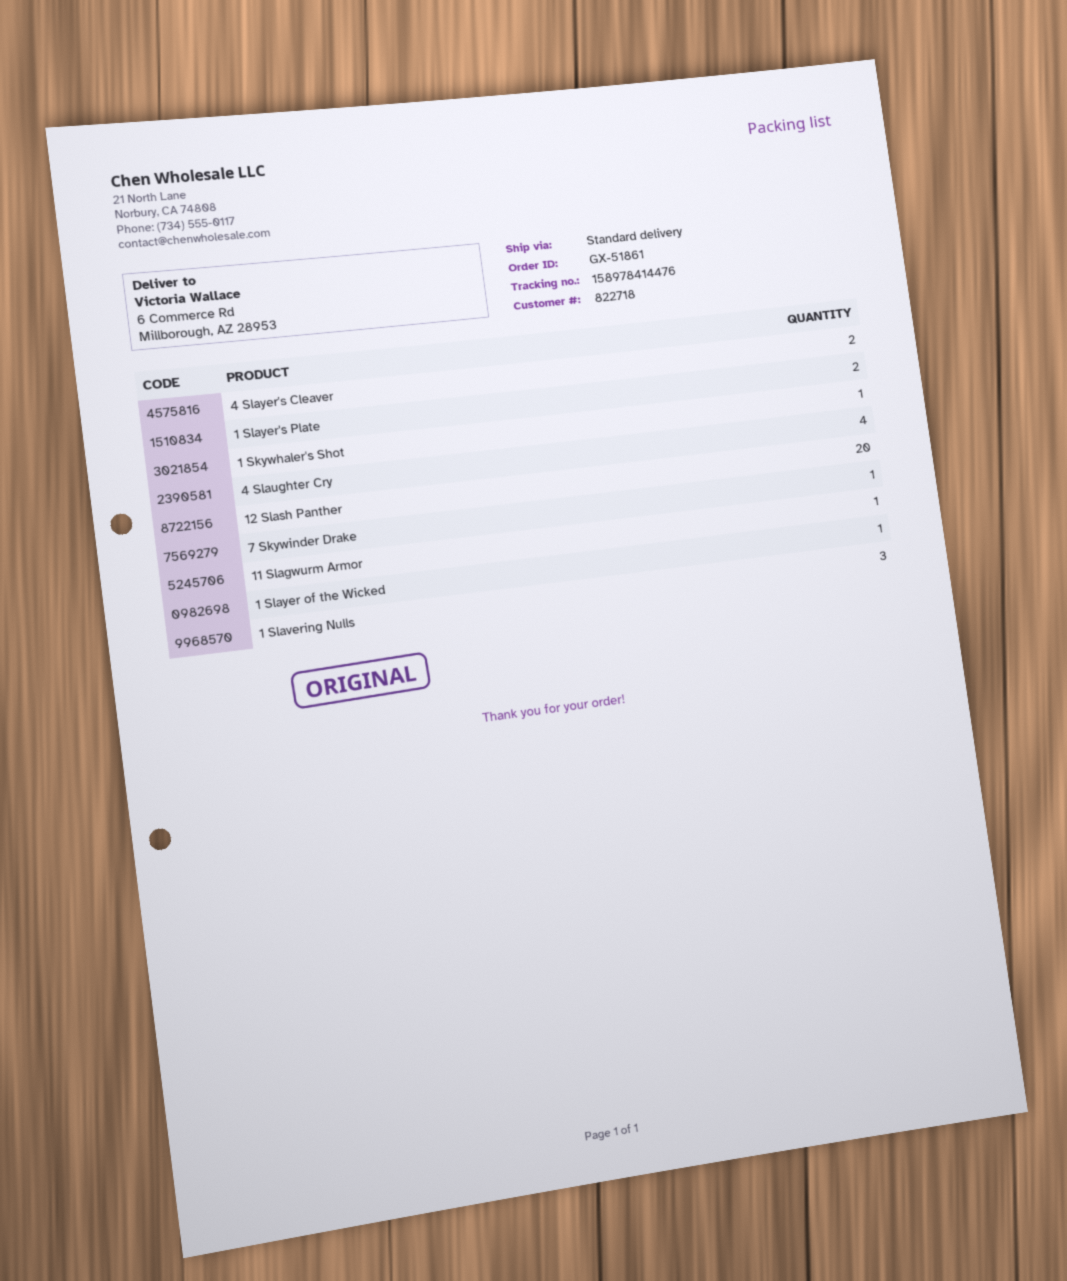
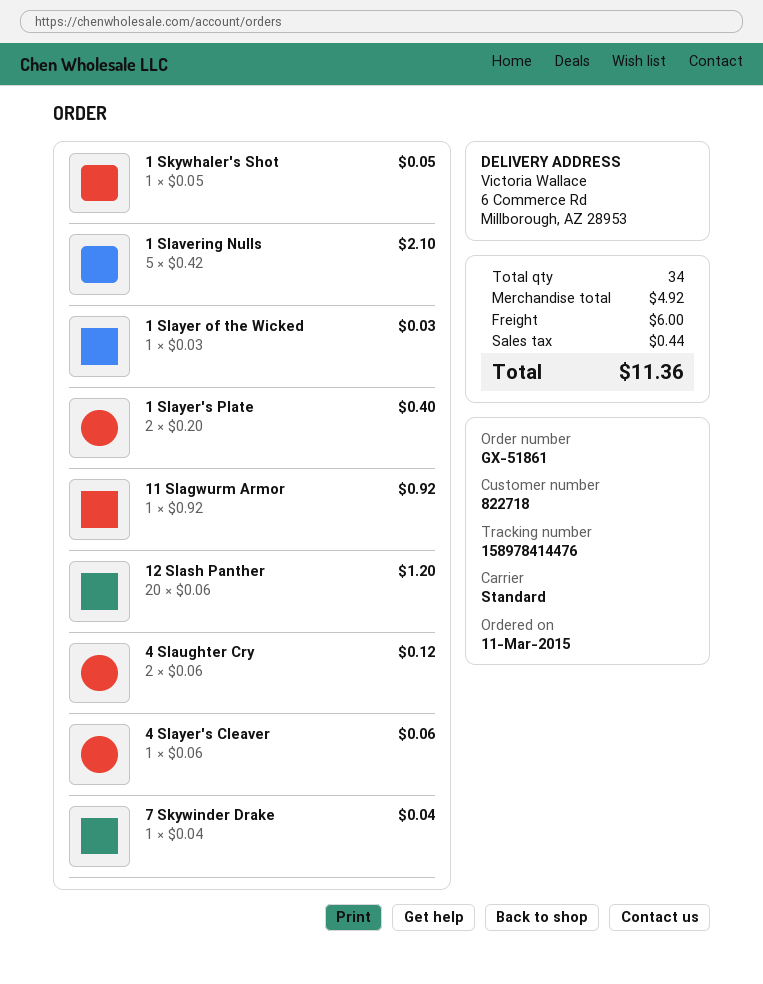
4 Slayer's Cleaver: 2 -> 1
4 Slaughter Cry: 4 -> 2
1 Slavering Nulls: 3 -> 5

